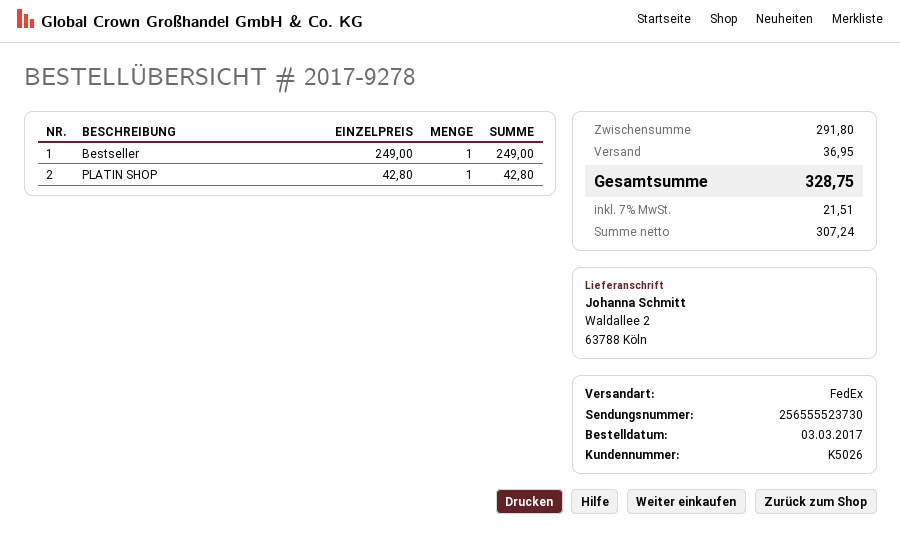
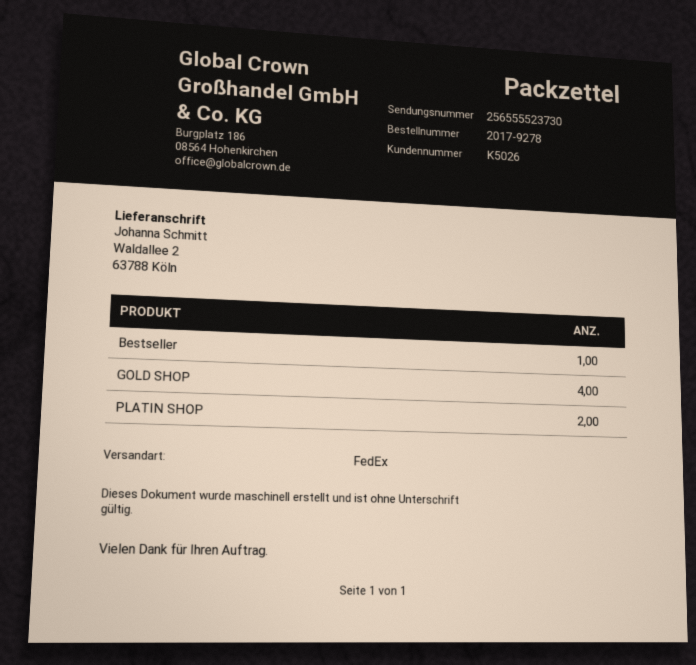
PLATIN SHOP: 1 -> 2
GOLD SHOP: none -> 4

